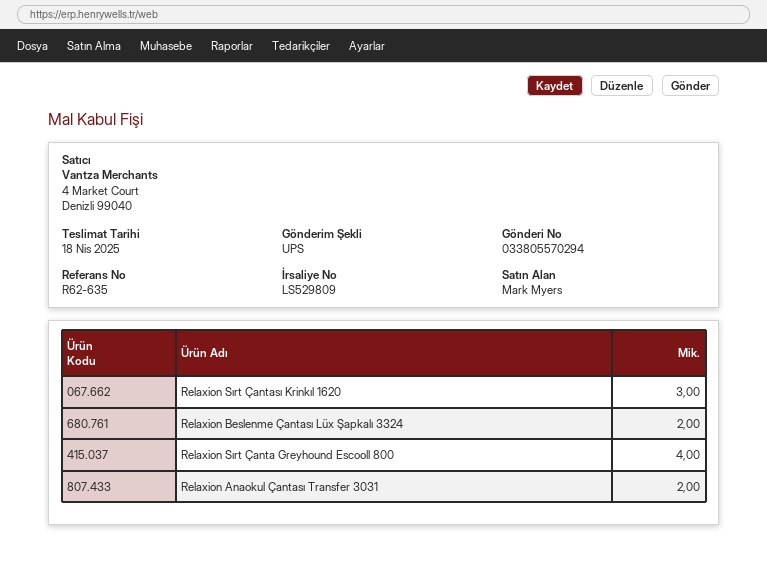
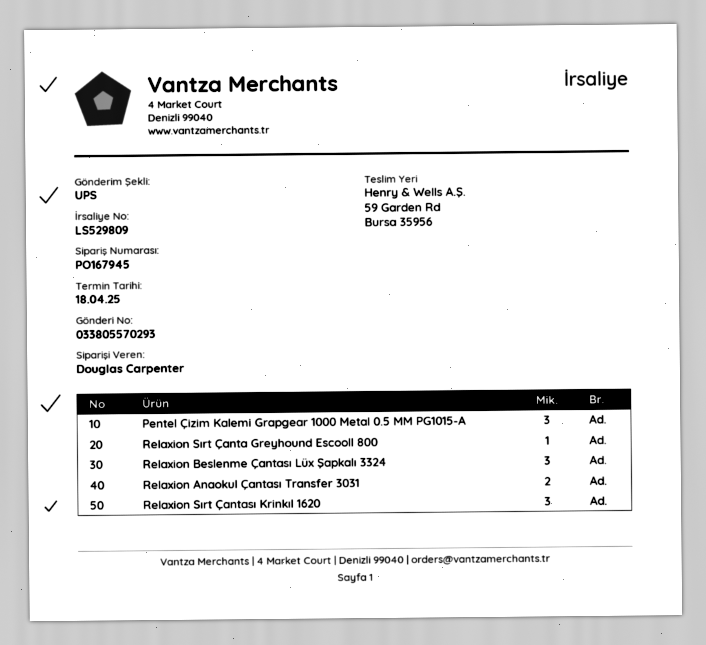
ordered by: Mark Myers -> Douglas Carpenter
tracking number: 033805570294 -> 033805570293
Relaxion Beslenme Çantası Lüx Şapkalı 3324: 2 -> 3
Relaxion Sırt Çanta Greyhound Escooll 800: 4 -> 1
Pentel Çizim Kalemi Grapgear 1000 Metal 0.5 MM PG1015-A: none -> 3

